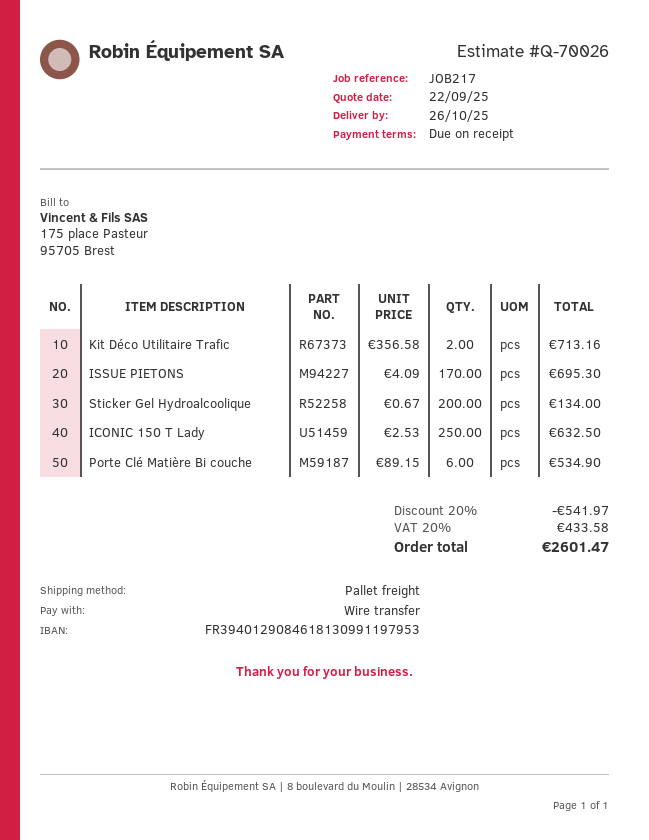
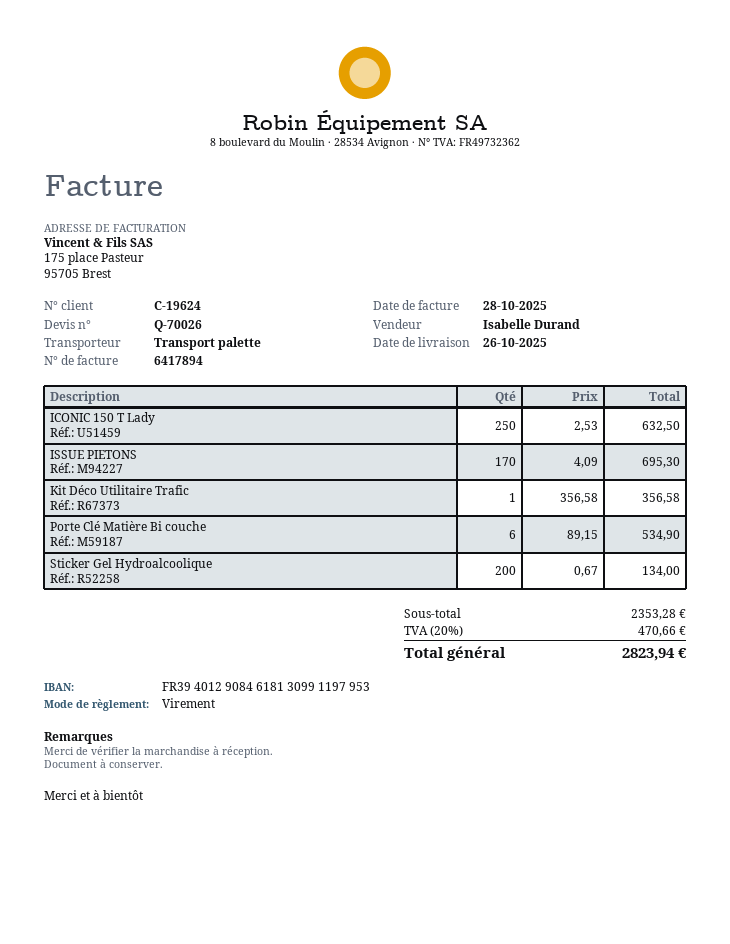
Kit Déco Utilitaire Trafic: 2 x 356.58 = 713.16 -> 1 x 356.58 = 356.58
discount: 20% = 541.97 -> none
tax: 20% = 433.58 -> 20% = 470.66
total: 2601.47 -> 2823.94

